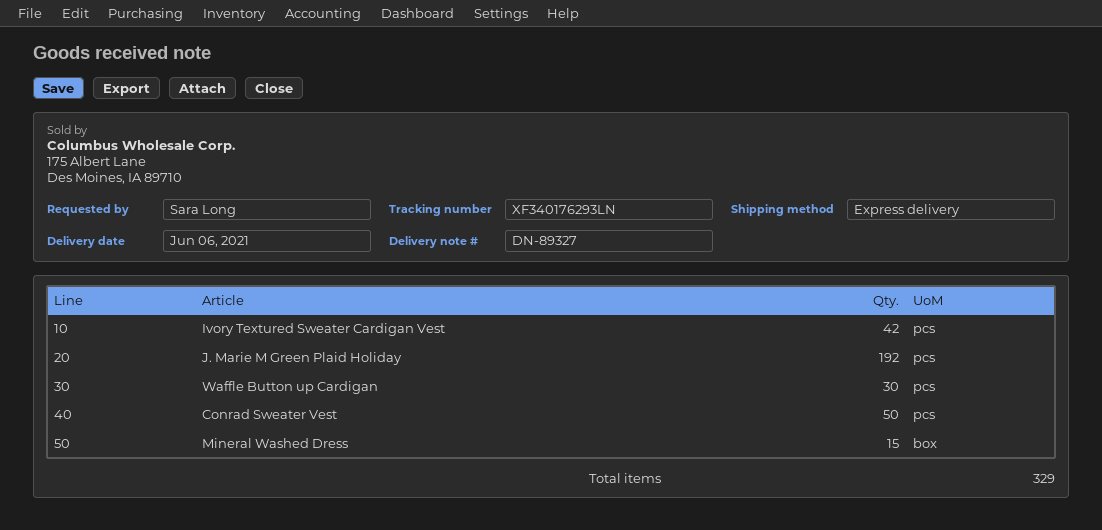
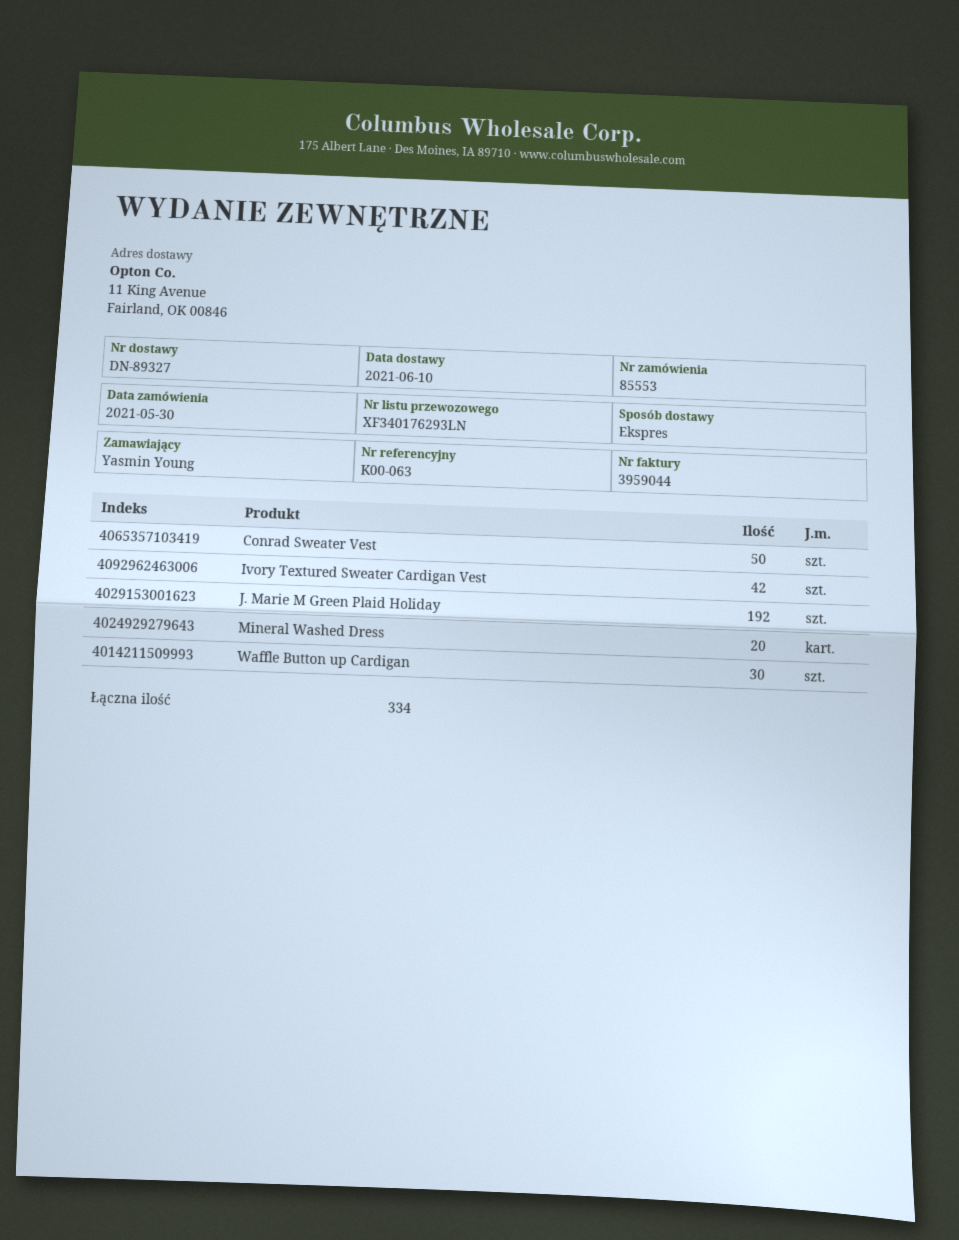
delivery date: 2021-06-06 -> 2021-06-10
ordered by: Sara Long -> Yasmin Young
Mineral Washed Dress: 15 -> 20
total quantity: 329 -> 334

